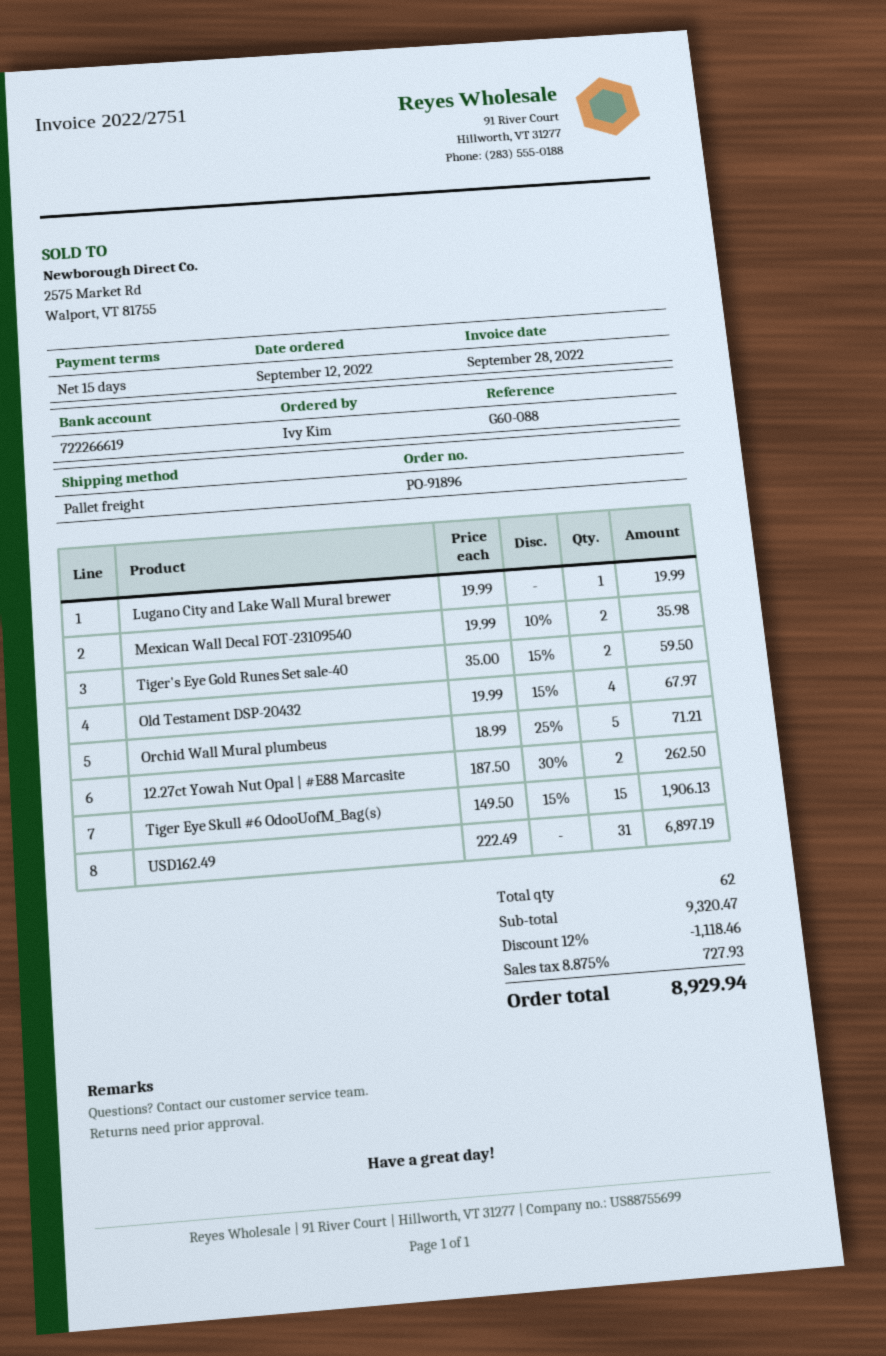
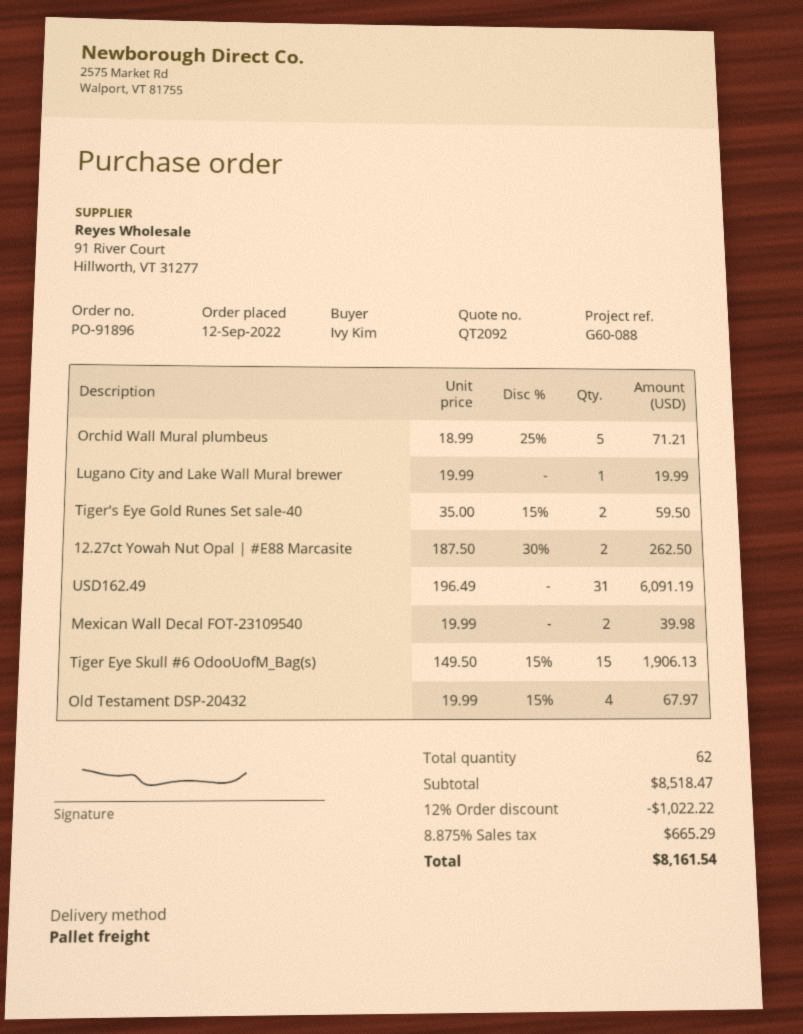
Mexican Wall Decal FOT-23109540: 2 x 19.99 - 10% = 35.98 -> 2 x 19.99 = 39.98
USD162.49: 31 x 222.49 = 6897.19 -> 31 x 196.49 = 6091.19
subtotal: 9320.47 -> 8518.47
discount: 12% = 1118.46 -> 12% = 1022.22
tax: 8.875% = 727.93 -> 8.875% = 665.29
total: 8929.94 -> 8161.54

